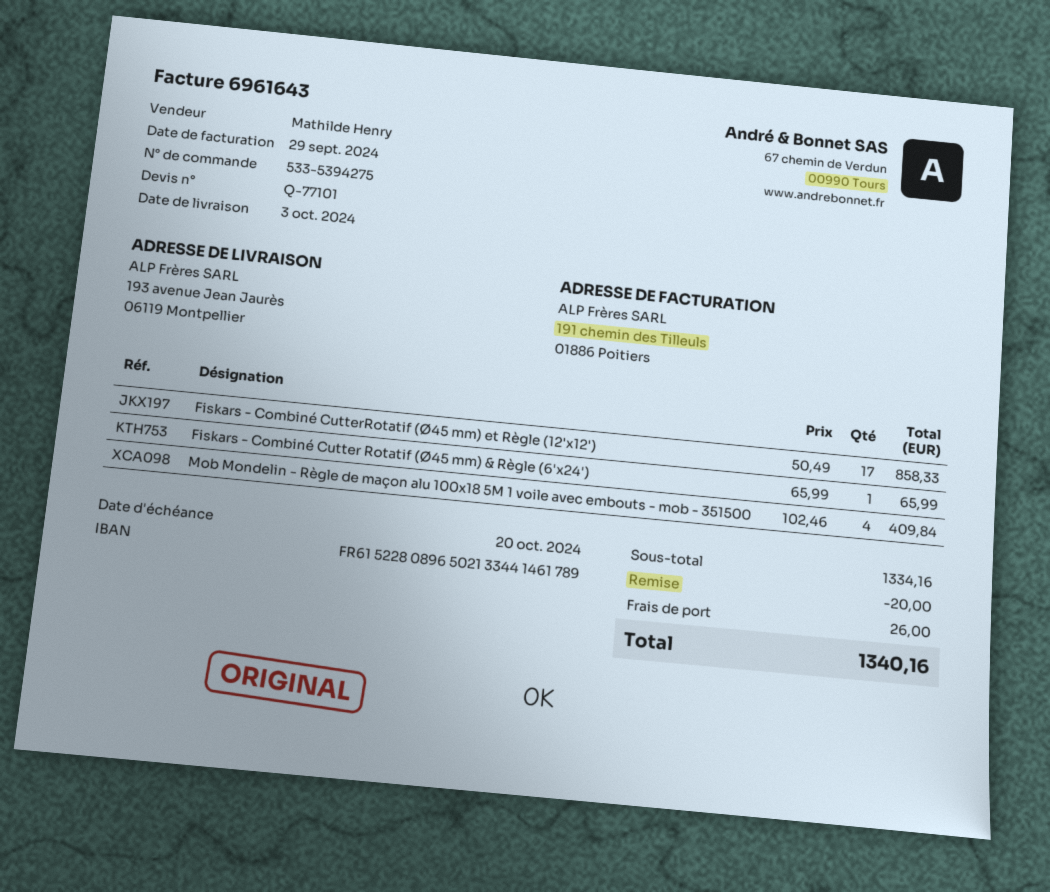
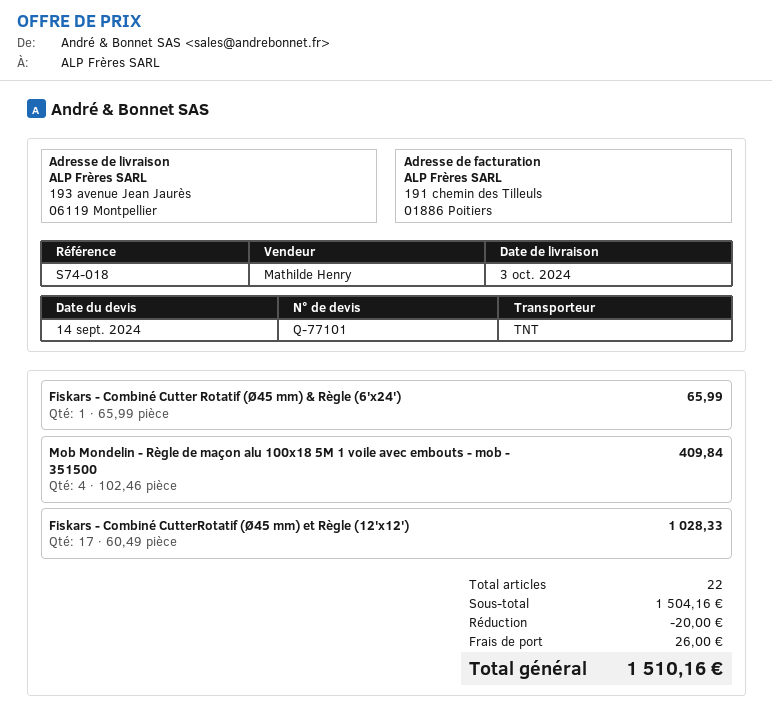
Fiskars - Combiné CutterRotatif (Ø45 mm) et Règle (12'x12'): 17 x 50.49 = 858.33 -> 17 x 60.49 = 1028.33
subtotal: 1334.16 -> 1504.16
total: 1340.16 -> 1510.16

